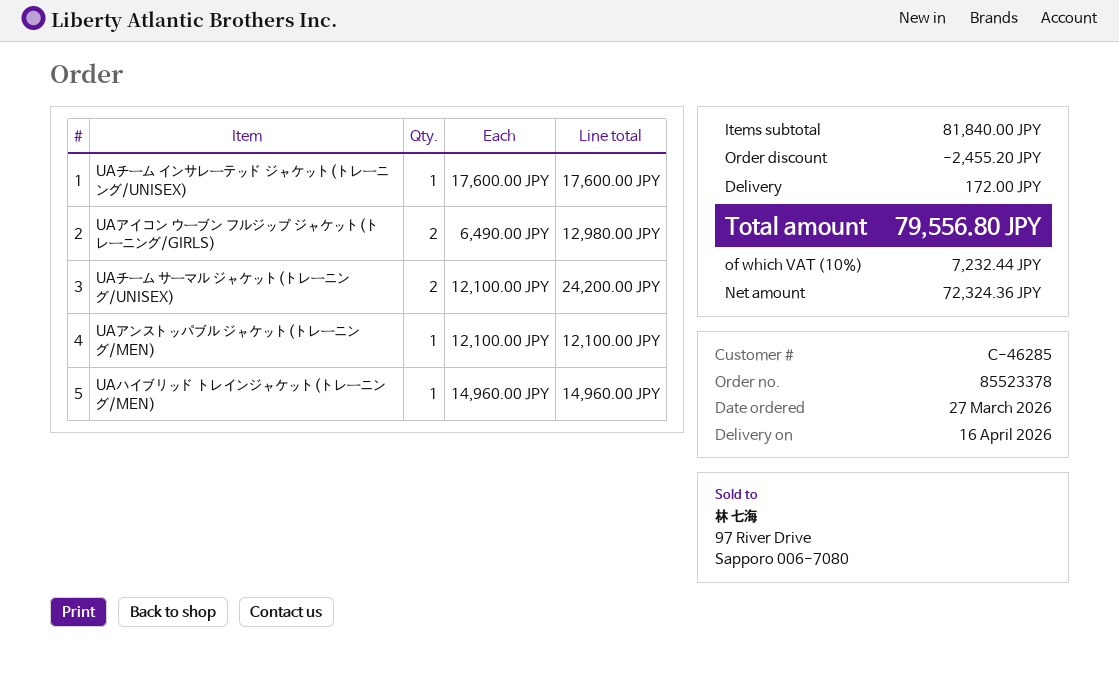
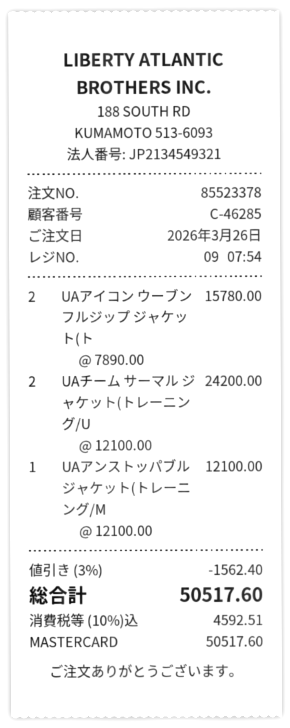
order date: 2026-03-27 -> 2026-03-26
UAチーム インサレーテッド ジャケット(トレーニング/UNISEX): 1 x 17600.00 = 17600.00 -> none
UAアイコン ウーブン フルジップ ジャケット(トレーニング/GIRLS): 2 x 6490.00 = 12980.00 -> 2 x 7890.00 = 15780.00
UAハイブリッド トレインジャケット(トレーニング/MEN): 1 x 14960.00 = 14960.00 -> none
discount: 2455.20 -> 1562.40
shipping: 172.00 -> none
tax: 10% = 7232.44 -> 10% = 4592.51
total: 79556.80 -> 50517.60

